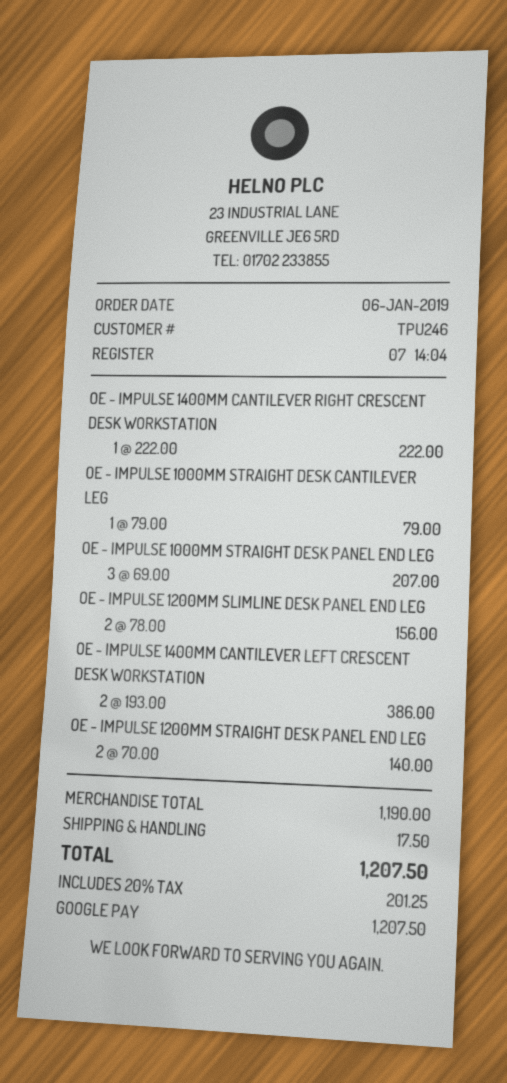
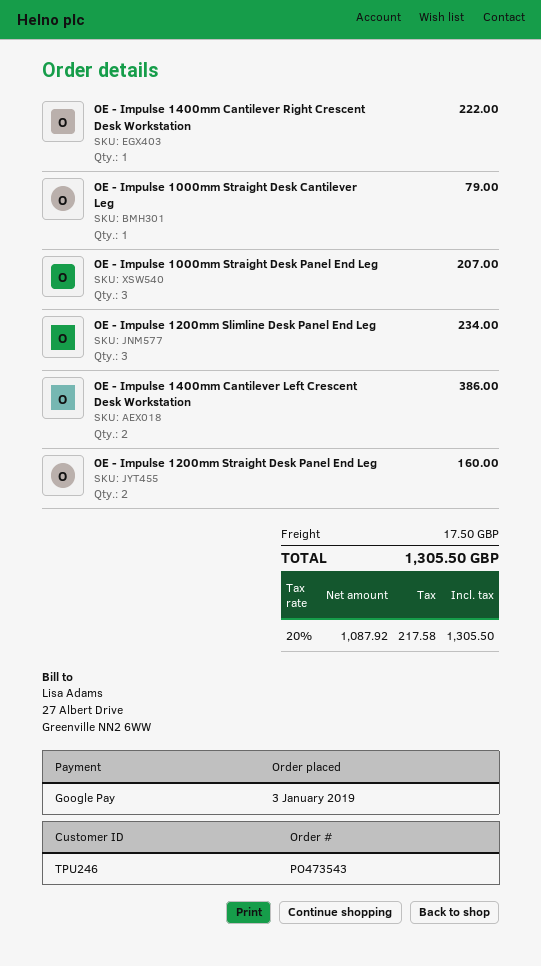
order date: 2019-01-06 -> 2019-01-03
OE - IMPULSE 1200MM SLIMLINE DESK PANEL END LEG: 2 for 156.00 -> 3 for 234.00
OE - IMPULSE 1200MM STRAIGHT DESK PANEL END LEG: 2 for 140.00 -> 2 for 160.00
tax: 20% = 201.25 -> 20% = 217.58
total: 1207.50 -> 1305.50

